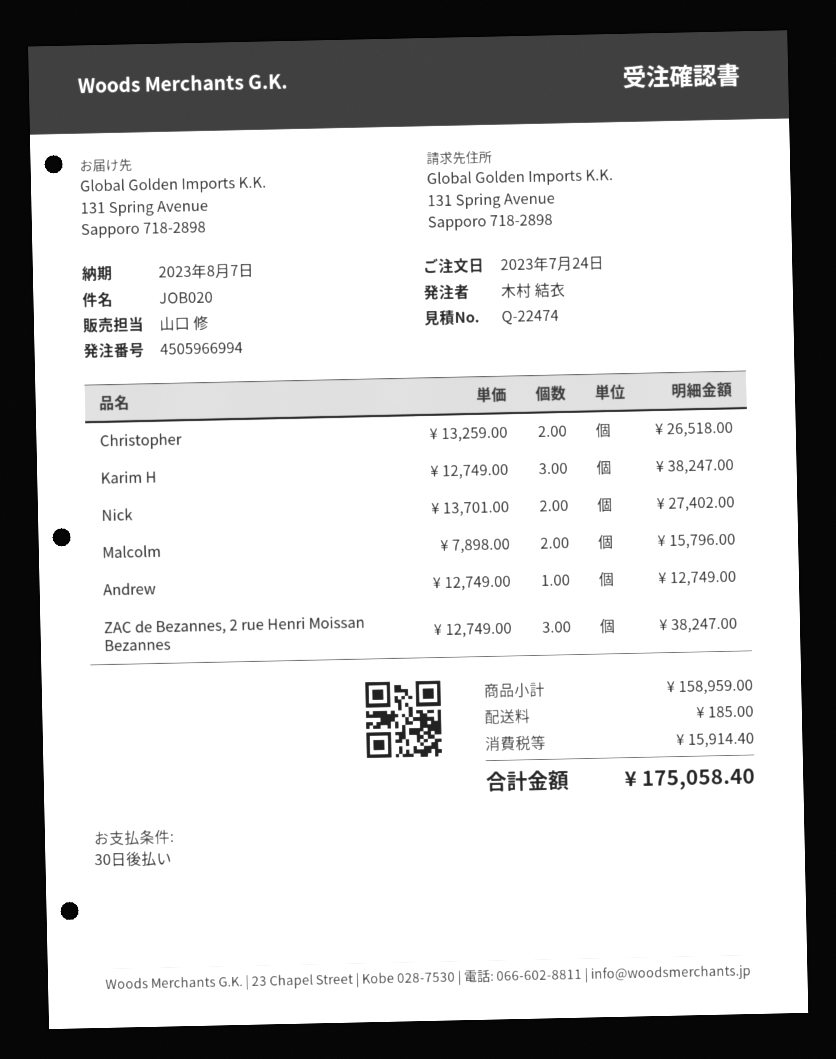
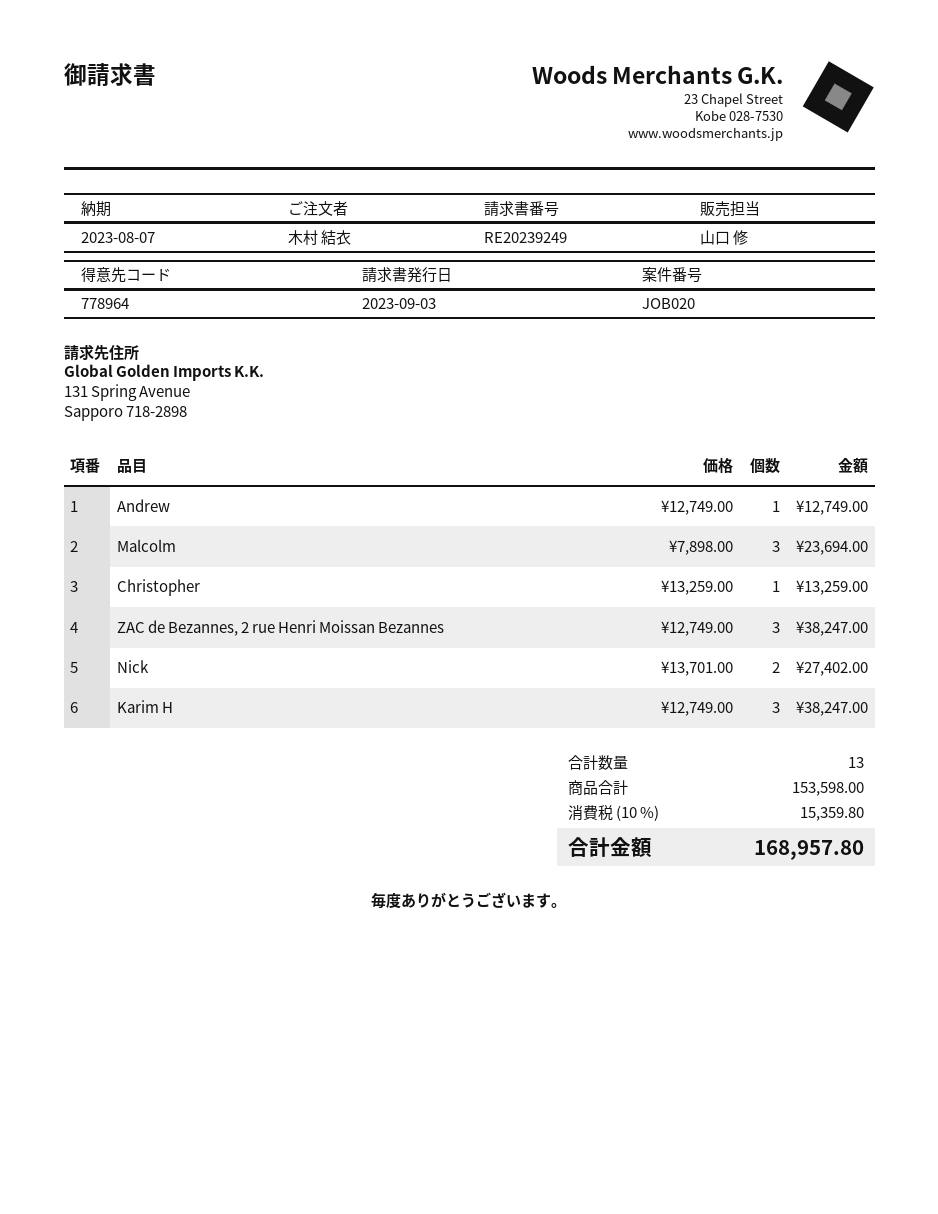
Christopher: 2 x 13259.00 = 26518.00 -> 1 x 13259.00 = 13259.00
Malcolm: 2 x 7898.00 = 15796.00 -> 3 x 7898.00 = 23694.00
subtotal: 158959.00 -> 153598.00
shipping: 185.00 -> none
tax: 15914.40 -> 15359.80
total: 175058.40 -> 168957.80

